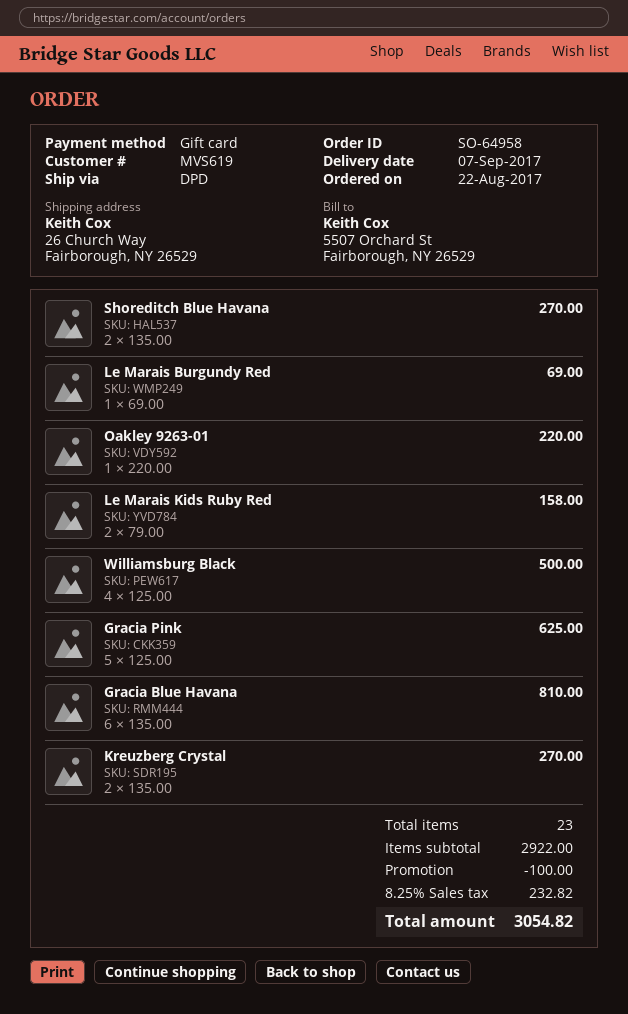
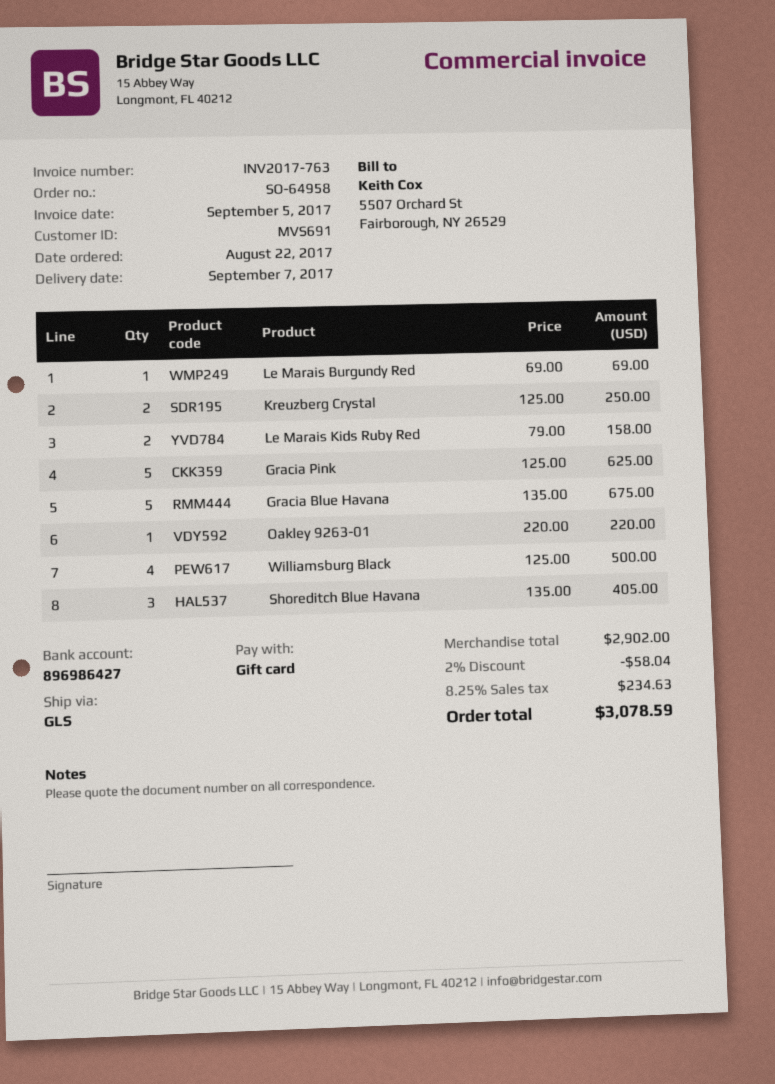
customer number: MVS619 -> MVS691
shipping method: DPD -> GLS
Shoreditch Blue Havana: 2 x 135.00 = 270.00 -> 3 x 135.00 = 405.00
Gracia Blue Havana: 6 x 135.00 = 810.00 -> 5 x 135.00 = 675.00
Kreuzberg Crystal: 2 x 135.00 = 270.00 -> 2 x 125.00 = 250.00
subtotal: 2922.00 -> 2902.00
discount: 100.00 -> 58.04
tax: 8.25% = 232.82 -> 8.25% = 234.63
total: 3054.82 -> 3078.59

